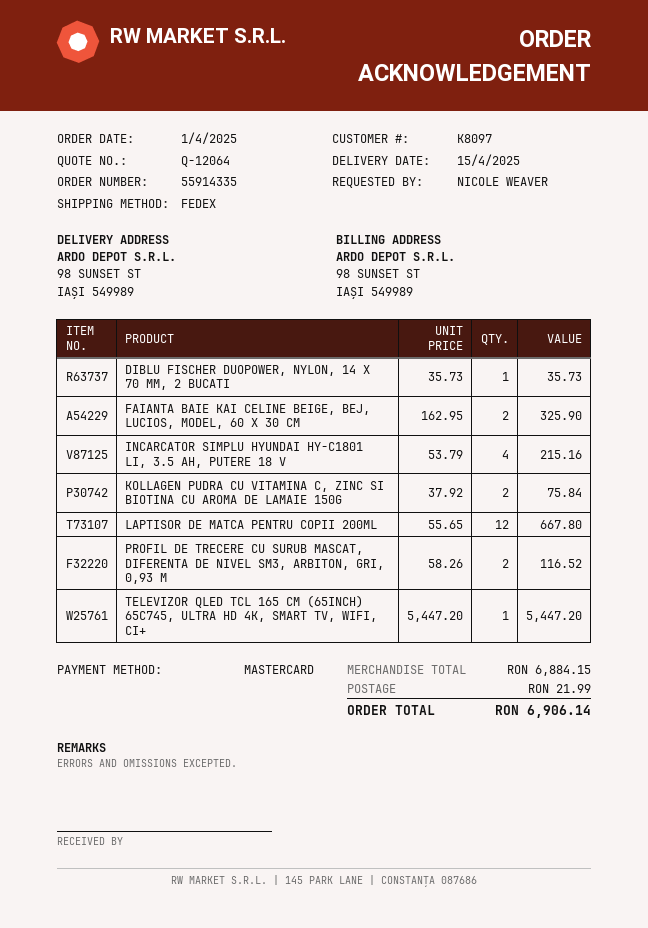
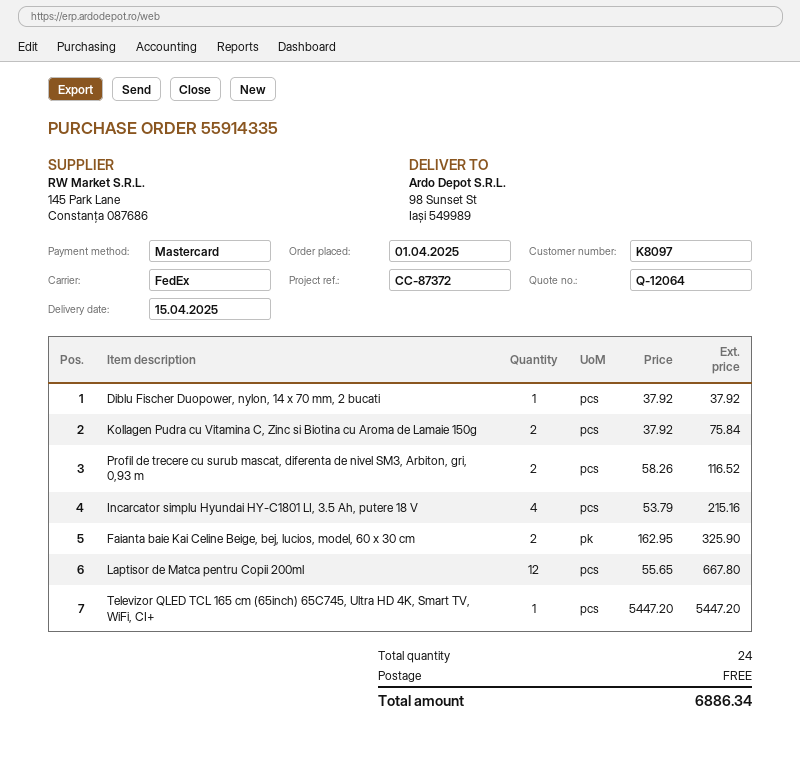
DIBLU FISCHER DUOPOWER, NYLON, 14 X 70 MM, 2 BUCATI: 1 x 35.73 = 35.73 -> 1 x 37.92 = 37.92
shipping: 21.99 -> 0.00
total: 6906.14 -> 6886.34

